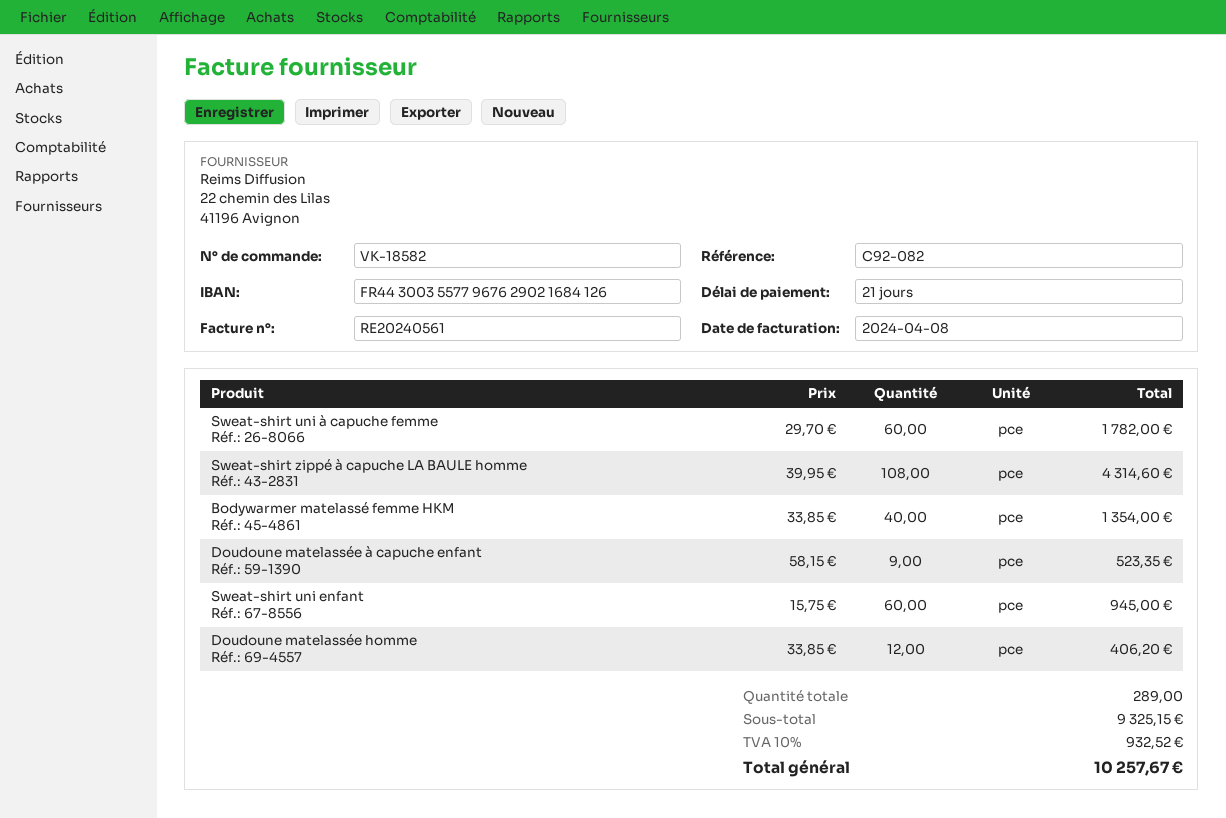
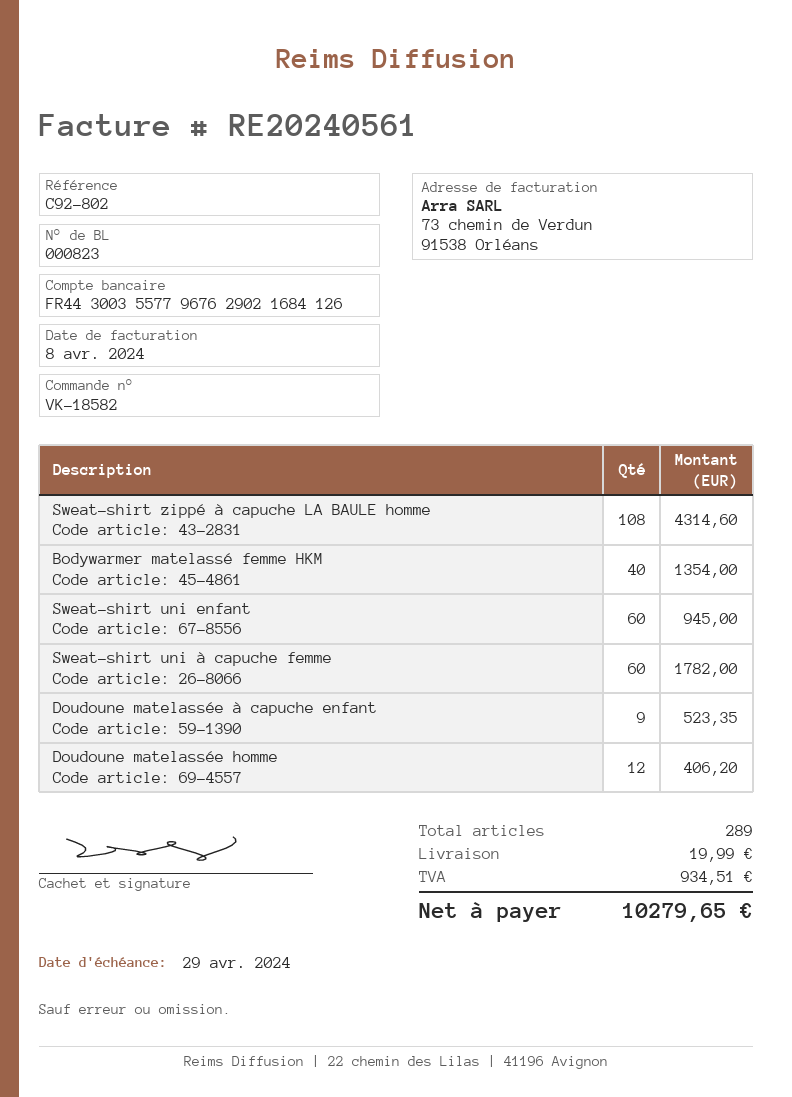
reference: C92-082 -> C92-802
shipping: none -> 19.99
tax: 932.52 -> 934.51
total: 10257.67 -> 10279.65

